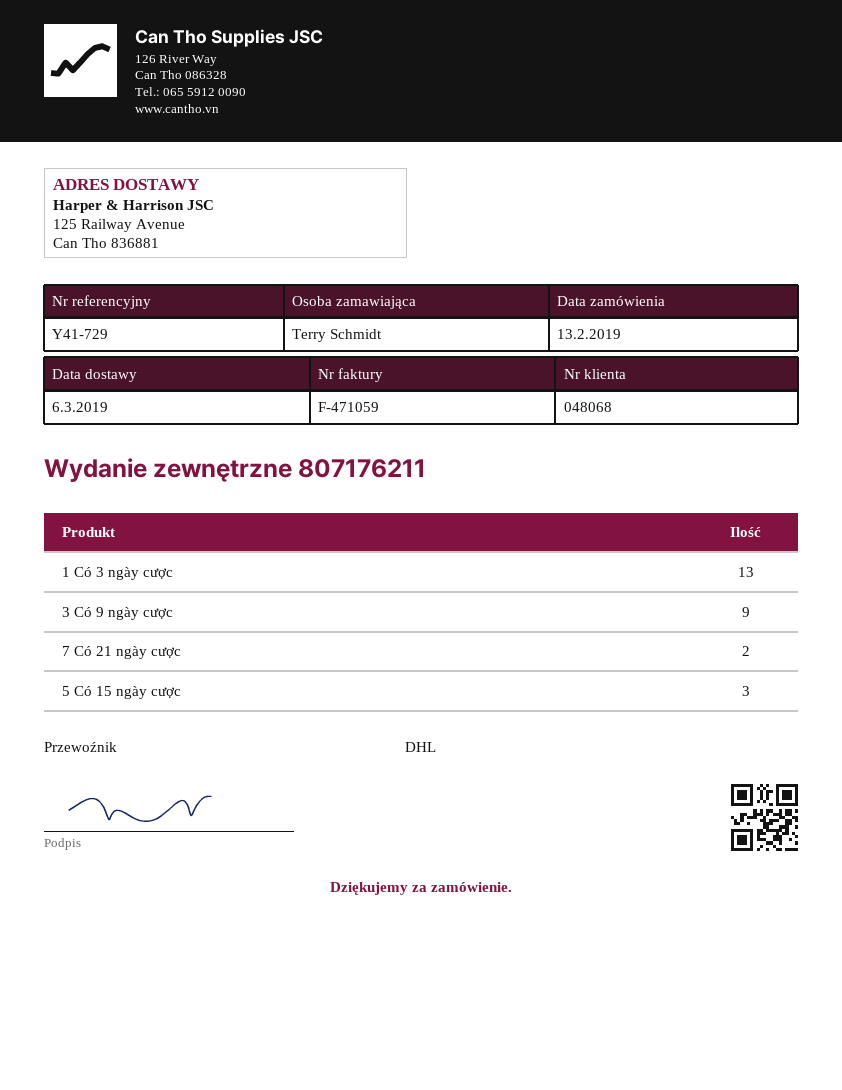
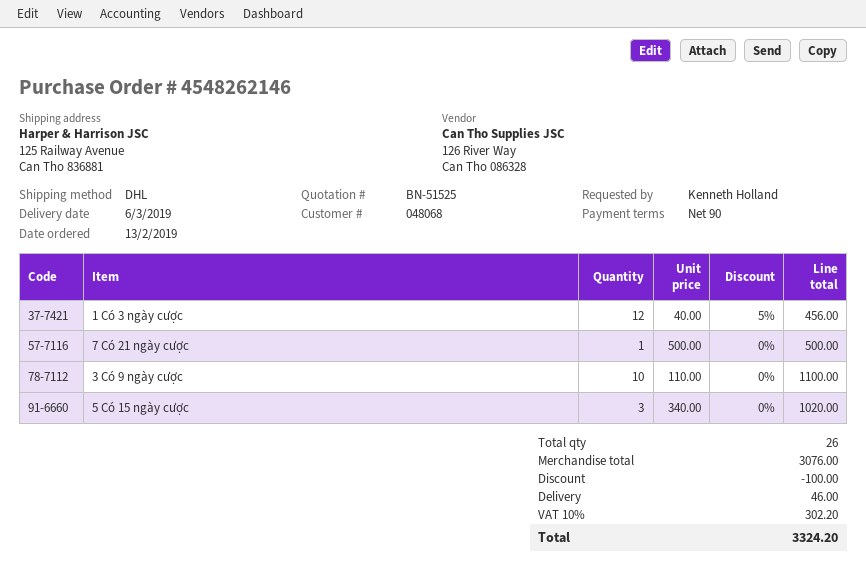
ordered by: Terry Schmidt -> Kenneth Holland
1 Có 3 ngày cược: 13 -> 12
3 Có 9 ngày cược: 9 -> 10
7 Có 21 ngày cược: 2 -> 1

